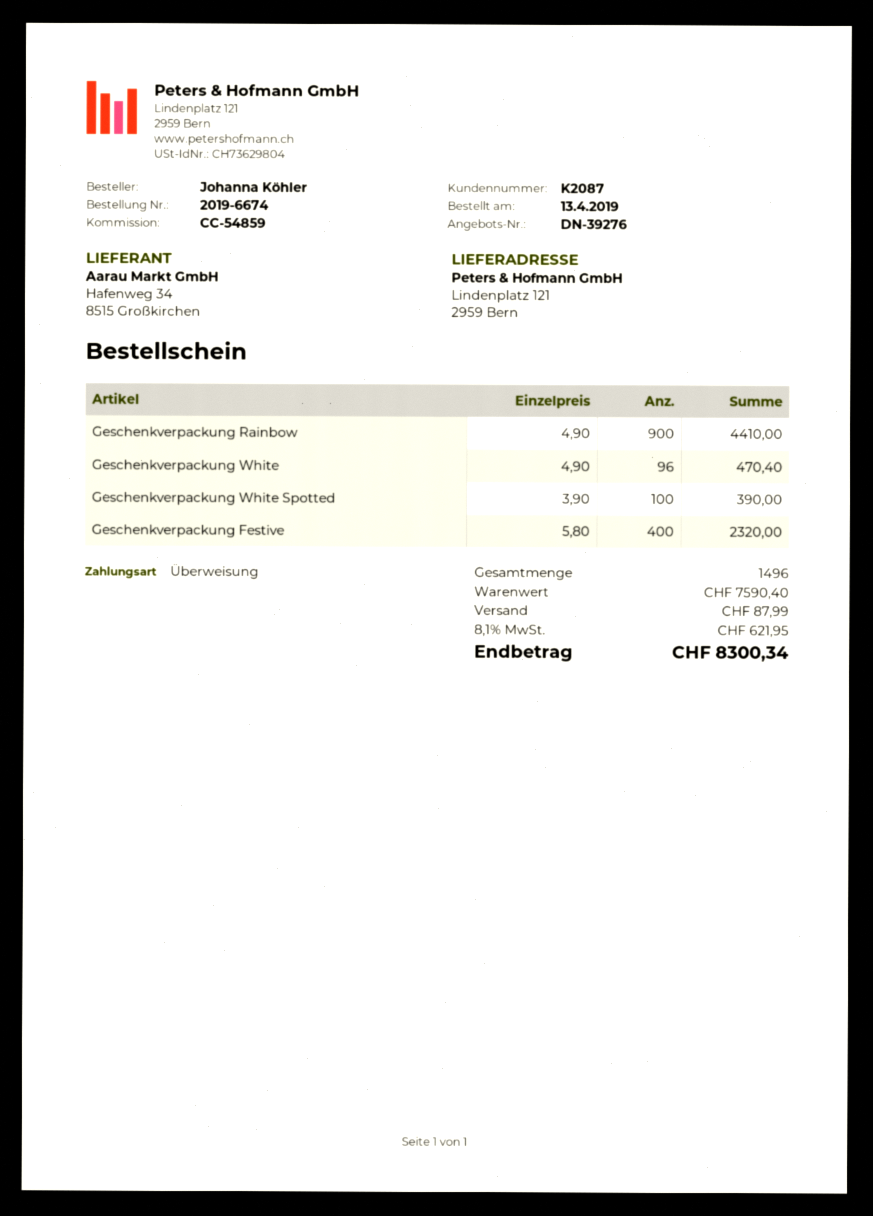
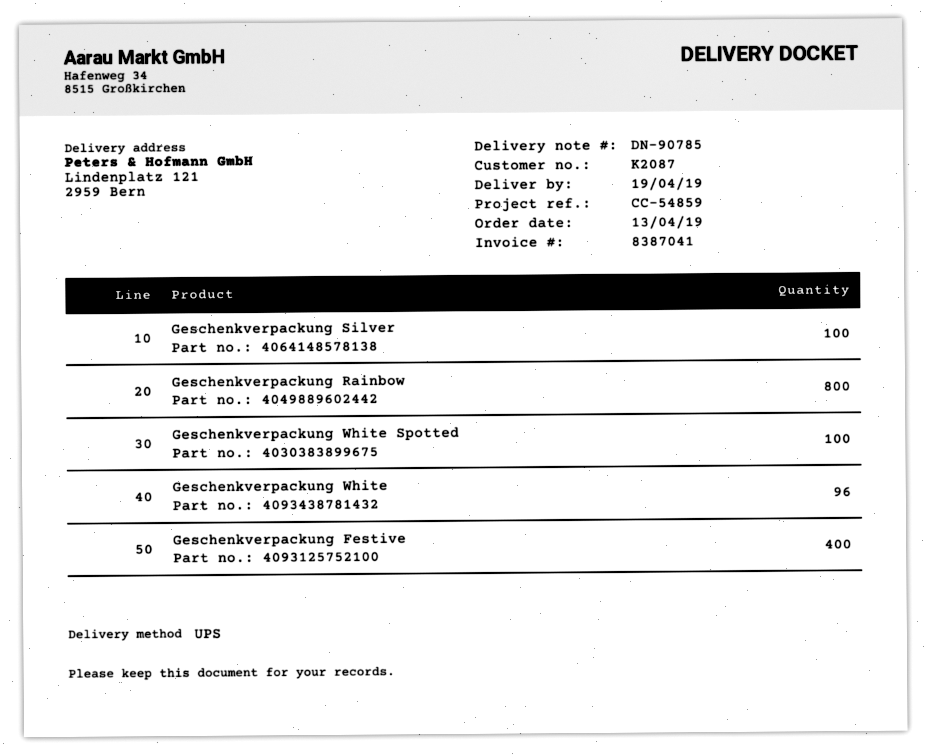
Geschenkverpackung Rainbow: 900 -> 800
Geschenkverpackung Silver: none -> 100

